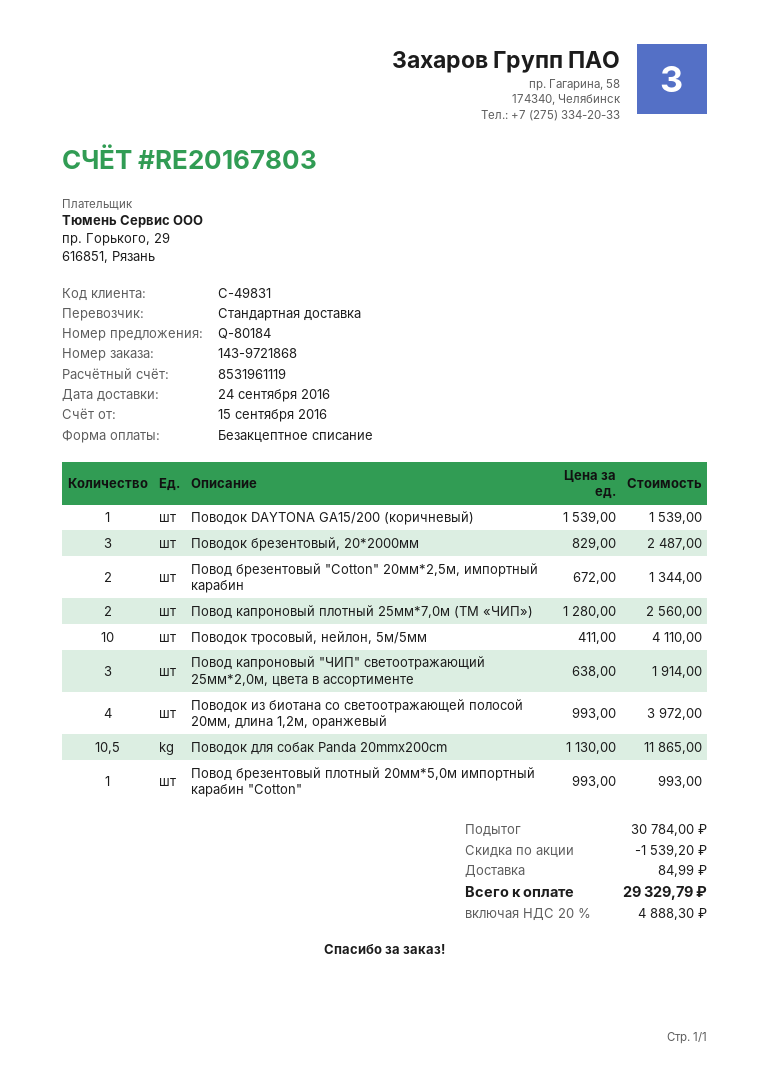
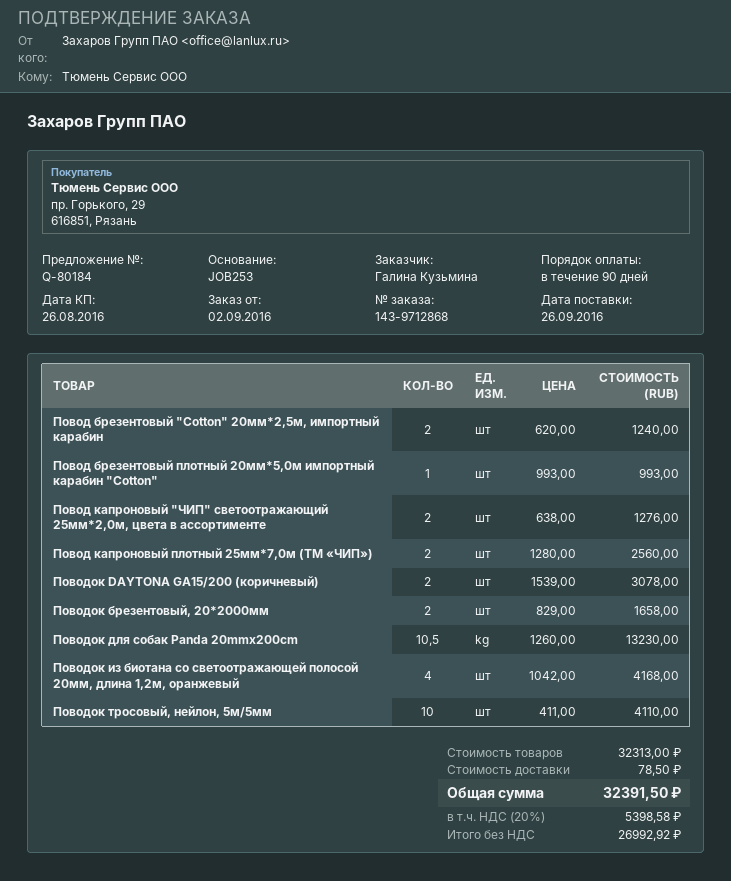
order number: 143-9721868 -> 143-9712868
delivery date: 2016-09-24 -> 2016-09-26
Поводок DAYTONA GA15/200 (коричневый): 1 x 1539.00 = 1539.00 -> 2 x 1539.00 = 3078.00
Поводок брезентовый, 20*2000мм: 3 x 829.00 = 2487.00 -> 2 x 829.00 = 1658.00
Повод брезентовый "Cotton" 20мм*2,5м, импортный карабин: 2 x 672.00 = 1344.00 -> 2 x 620.00 = 1240.00
Повод капроновый "ЧИП" светоотражающий 25мм*2,0м, цвета в ассортименте: 3 x 638.00 = 1914.00 -> 2 x 638.00 = 1276.00
Поводок из биотана со светоотражающей полосой 20мм, длина 1,2м, оранжевый: 4 x 993.00 = 3972.00 -> 4 x 1042.00 = 4168.00
Поводок для собак Panda 20mmх200cm: 10.5 x 1130.00 = 11865.00 -> 10.5 x 1260.00 = 13230.00
subtotal: 30784.00 -> 32313.00
discount: 1539.20 -> none
shipping: 84.99 -> 78.50
tax: 20% = 4888.30 -> 20% = 5398.58
total: 29329.79 -> 32391.50

